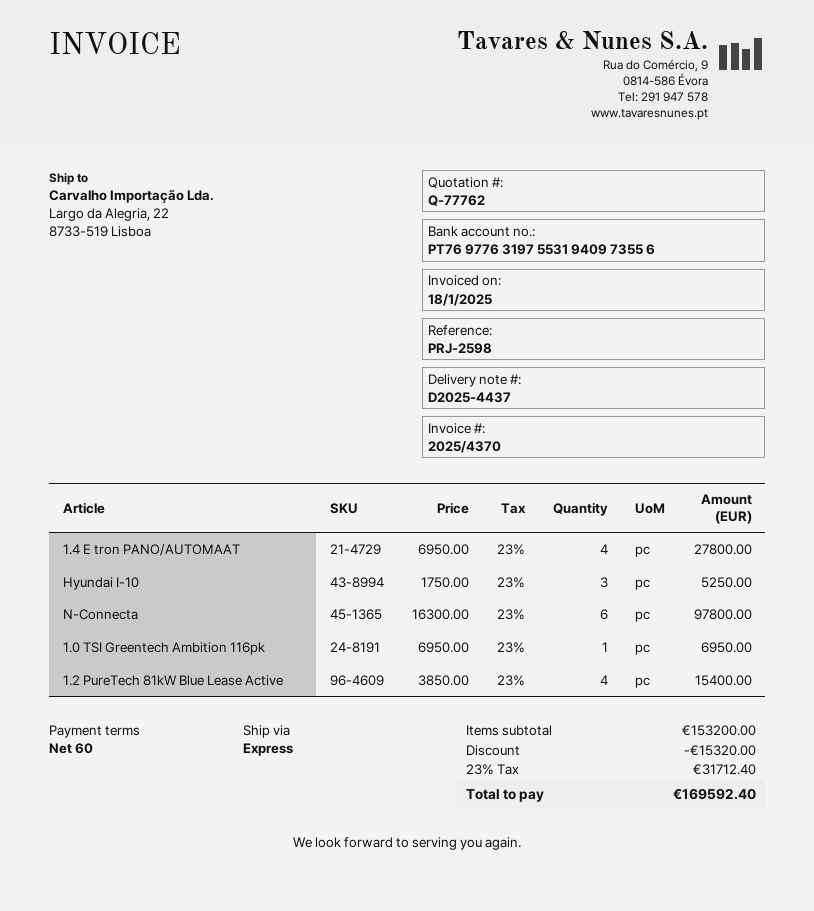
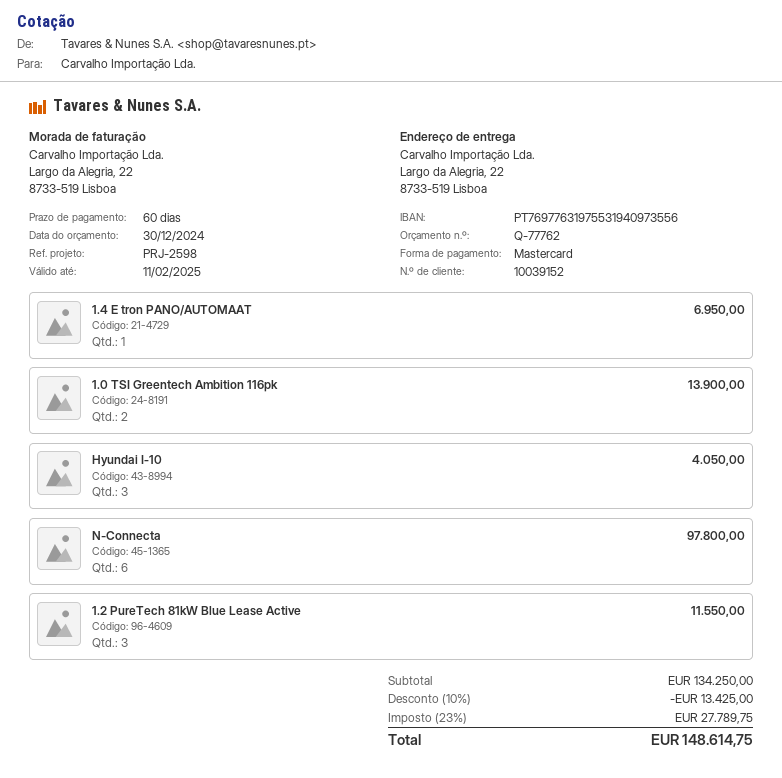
1.4 E tron PANO/AUTOMAAT: 4 for 27800.00 -> 1 for 6950.00
Hyundai I‑10: 3 for 5250.00 -> 3 for 4050.00
1.0 TSI Greentech Ambition 116pk: 1 for 6950.00 -> 2 for 13900.00
1.2 PureTech 81kW Blue Lease Active: 4 for 15400.00 -> 3 for 11550.00
subtotal: 153200.00 -> 134250.00
discount: 15320.00 -> 13425.00
tax: 23% = 31712.40 -> 23% = 27789.75
total: 169592.40 -> 148614.75

